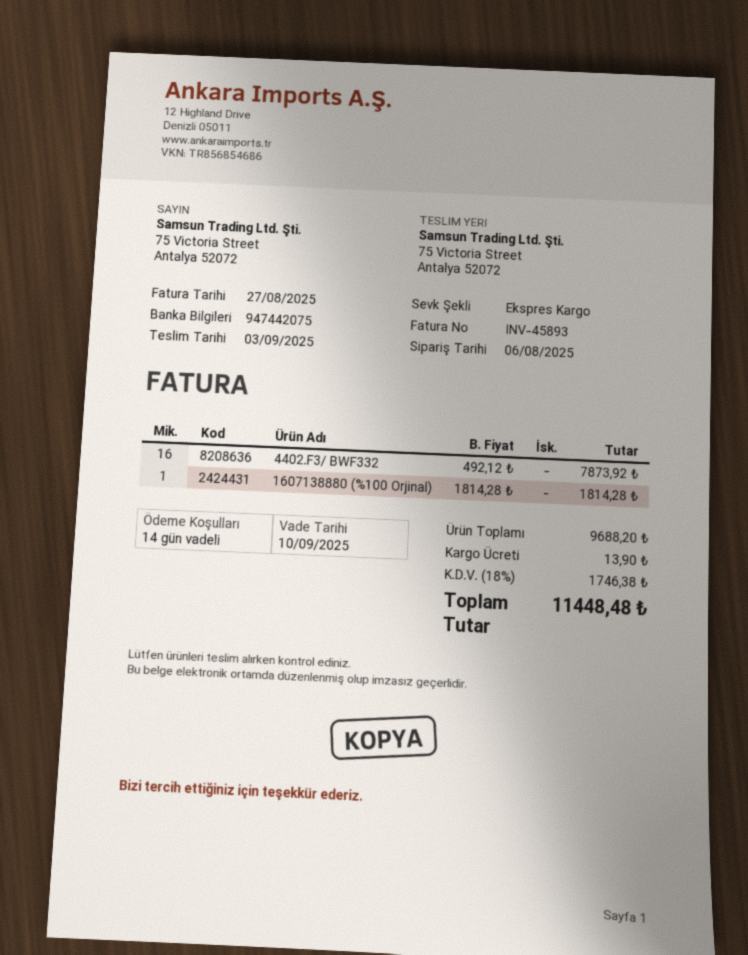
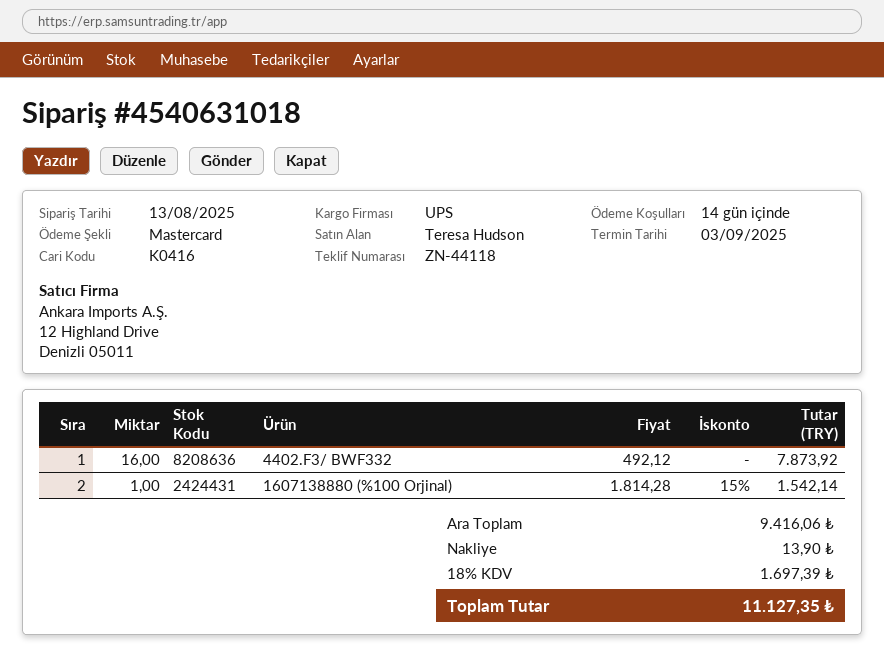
order date: 2025-08-06 -> 2025-08-13
shipping method: express -> UPS
1607138880 (%100 Orjinal): 1 x 1814.28 = 1814.28 -> 1 x 1814.28 - 15% = 1542.14
subtotal: 9688.20 -> 9416.06
tax: 18% = 1746.38 -> 18% = 1697.39
total: 11448.48 -> 11127.35

